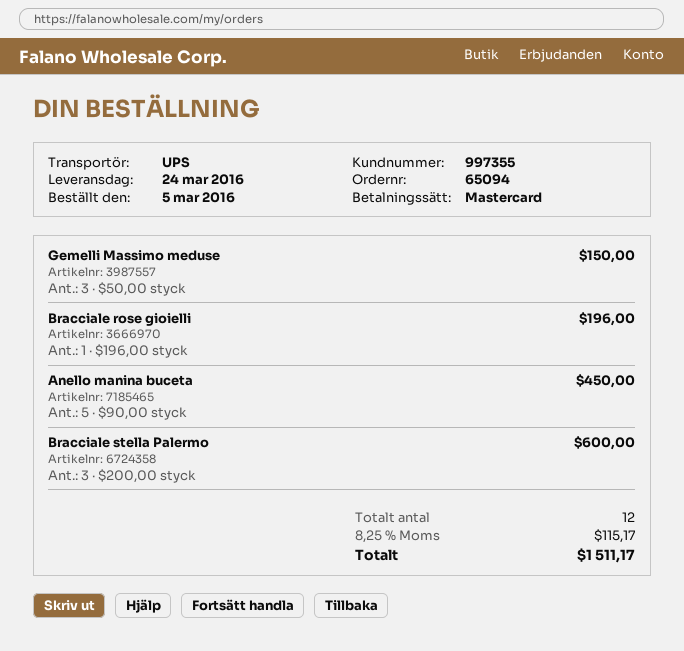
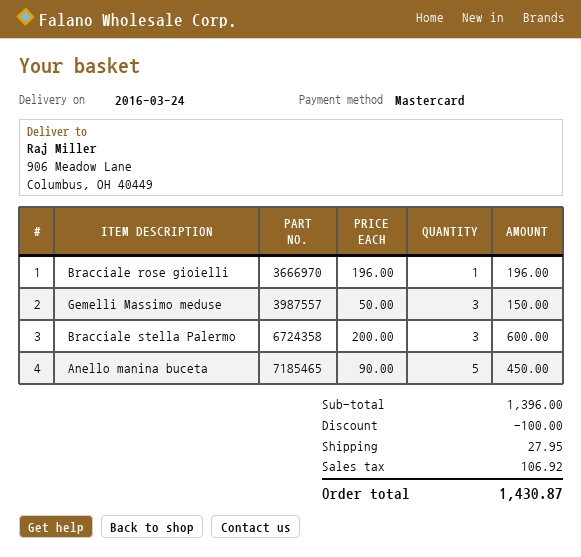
discount: none -> 100.00
shipping: none -> 27.95
tax: 115.17 -> 106.92
total: 1511.17 -> 1430.87

